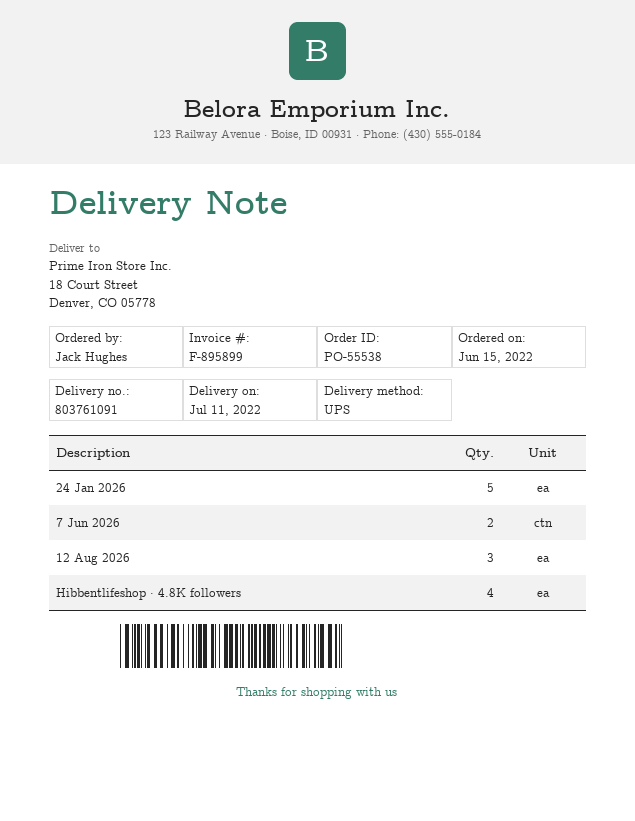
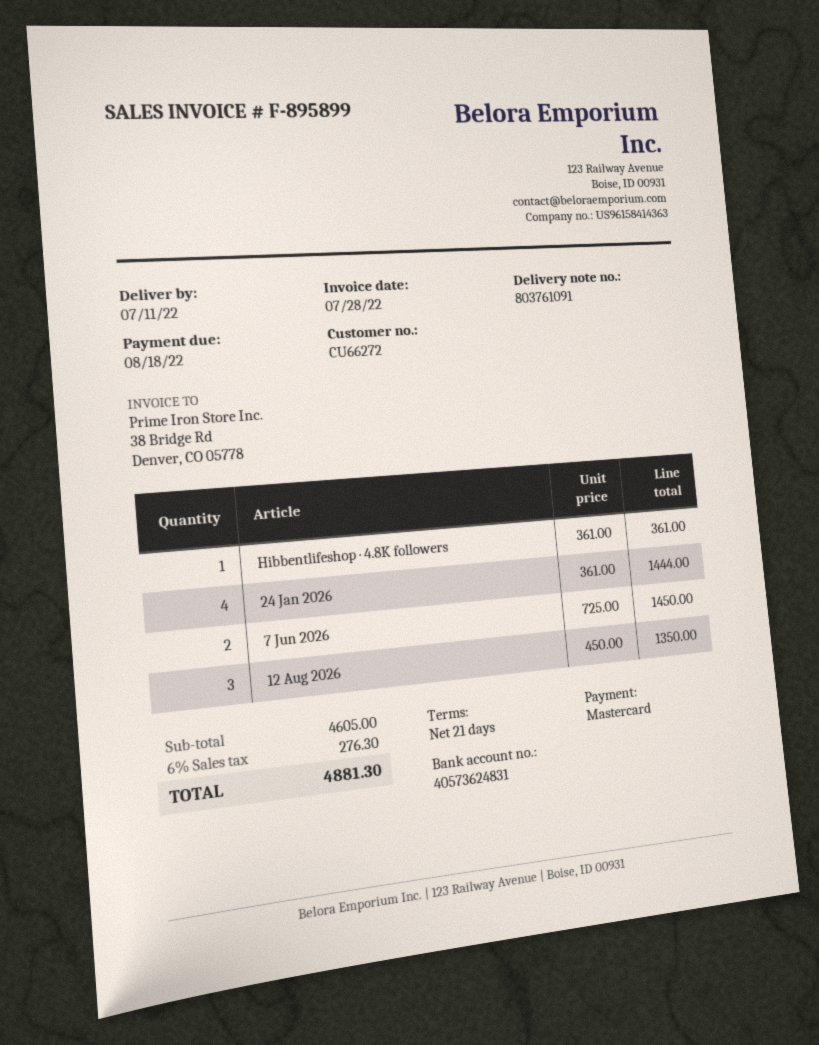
24 Jan 2026: 5 -> 4
Hibbentlifeshop · 4.8K followers: 4 -> 1

